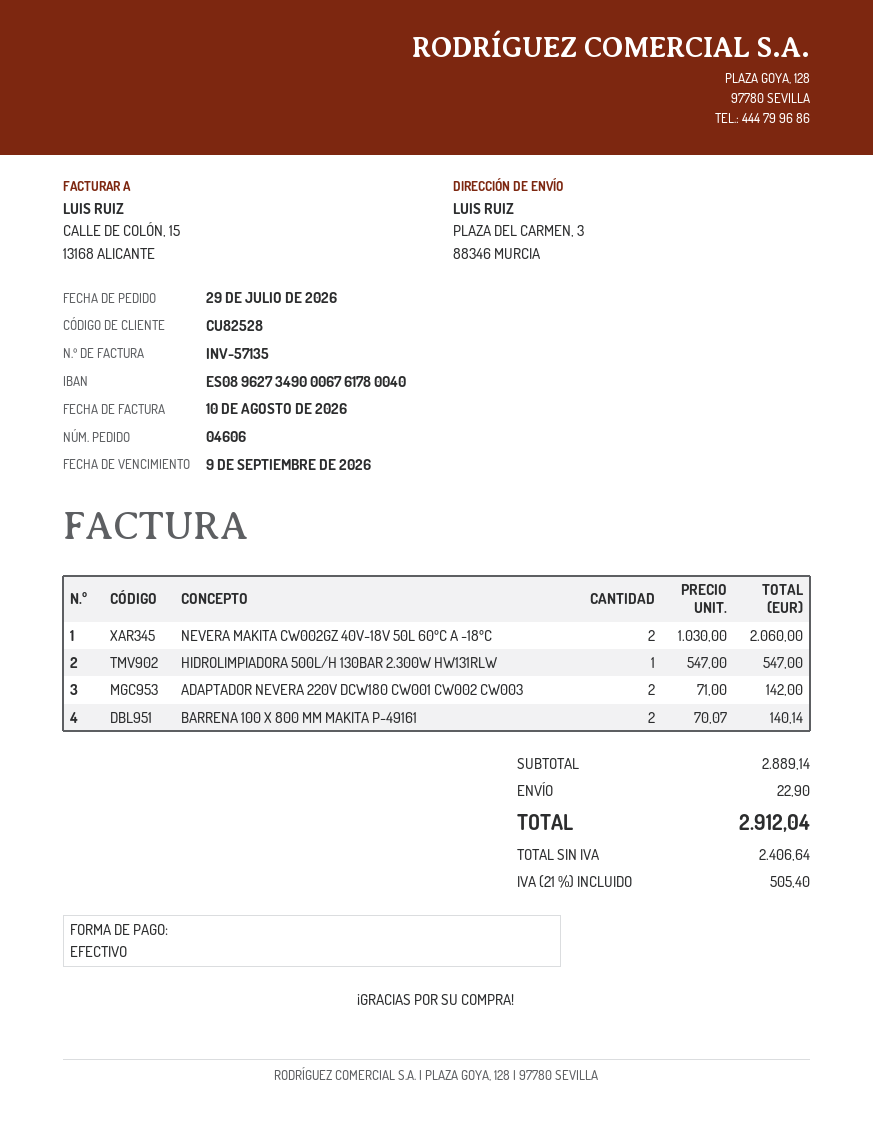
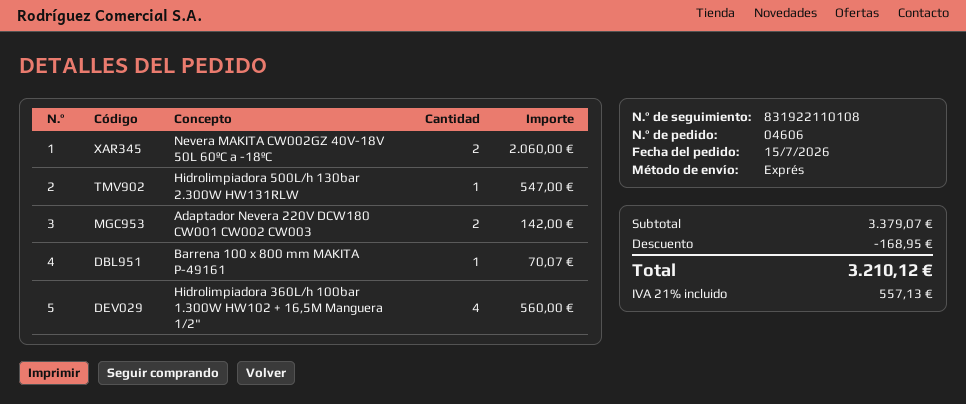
order date: 2026-07-29 -> 2026-07-15
BARRENA 100 X 800 MM MAKITA P-49161: 2 for 140.14 -> 1 for 70.07
Hidrolimpiadora 360L/h 100bar 1.300W HW102 + 16,5M Manguera 1/2": none -> 4 for 560.00
subtotal: 2889.14 -> 3379.07
discount: none -> 168.95
shipping: 22.90 -> none
tax: 21% = 505.40 -> 21% = 557.13
total: 2912.04 -> 3210.12

